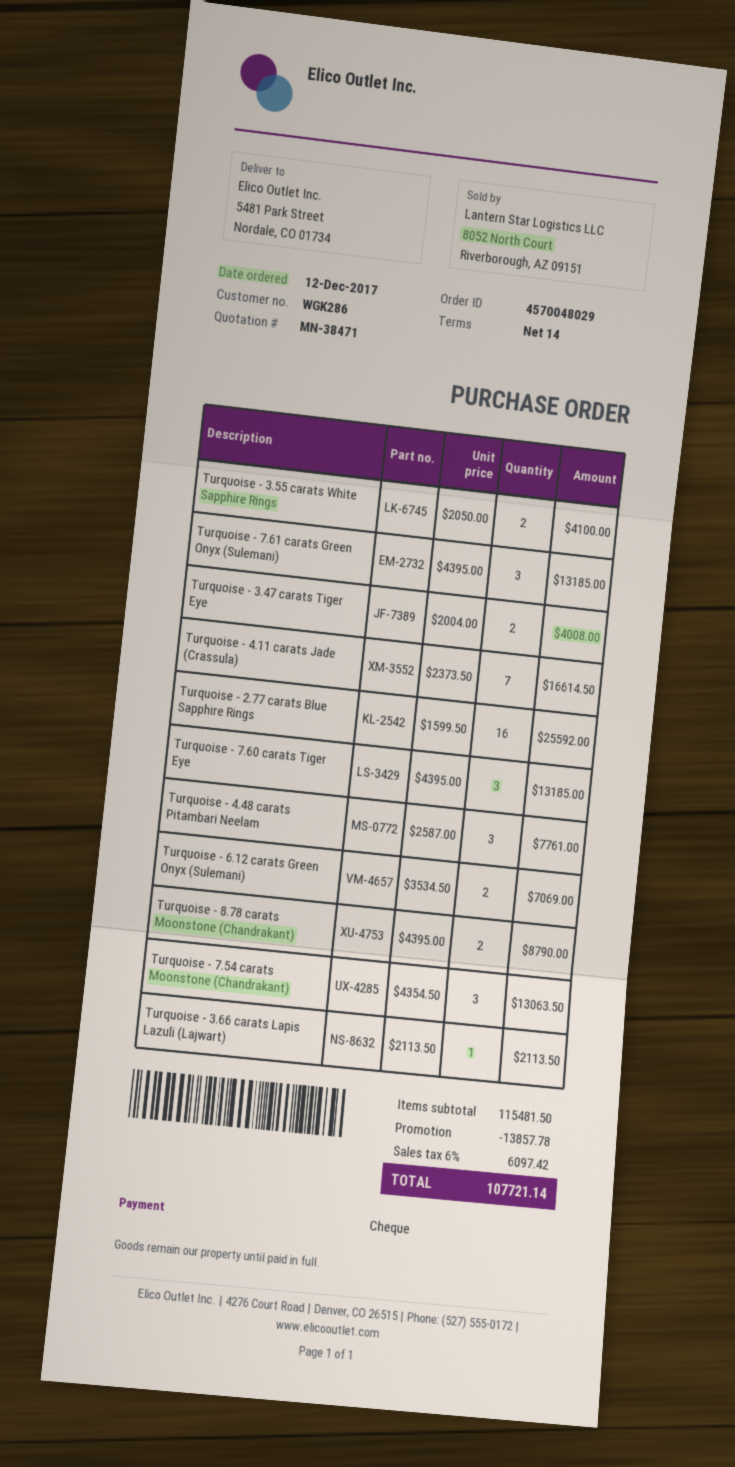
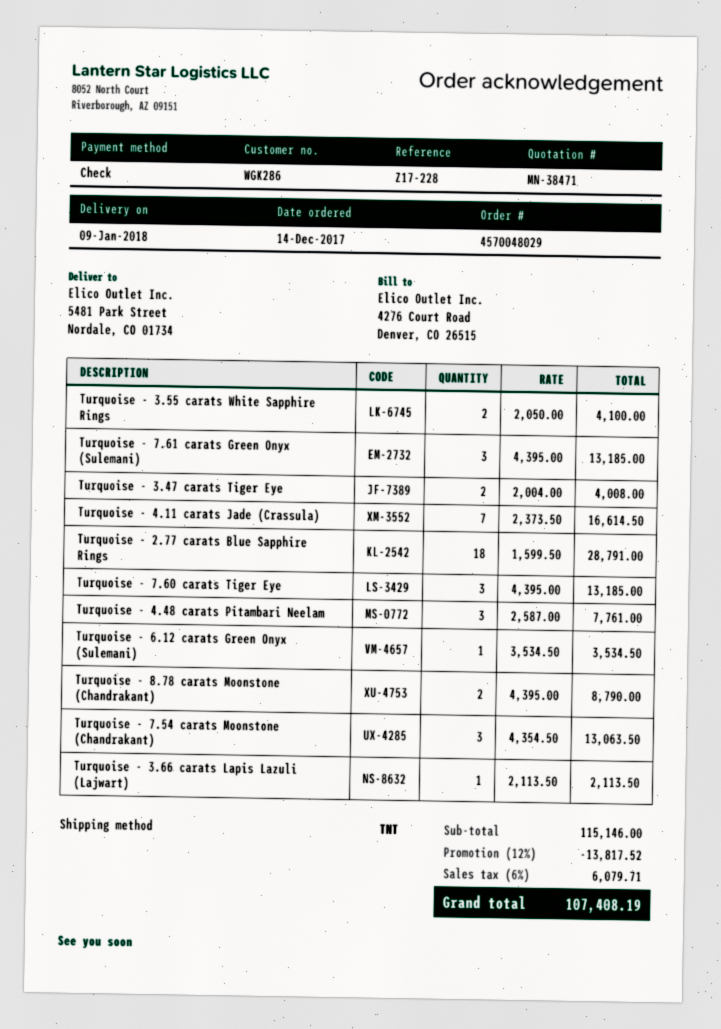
order date: 2017-12-12 -> 2017-12-14
Turquoise - 2.77 carats Blue Sapphire Rings: 16 x 1599.50 = 25592.00 -> 18 x 1599.50 = 28791.00
Turquoise - 6.12 carats Green Onyx (Sulemani): 2 x 3534.50 = 7069.00 -> 1 x 3534.50 = 3534.50
subtotal: 115481.50 -> 115146.00
discount: 13857.78 -> 13817.52
tax: 6% = 6097.42 -> 6% = 6079.71
total: 107721.14 -> 107408.19

